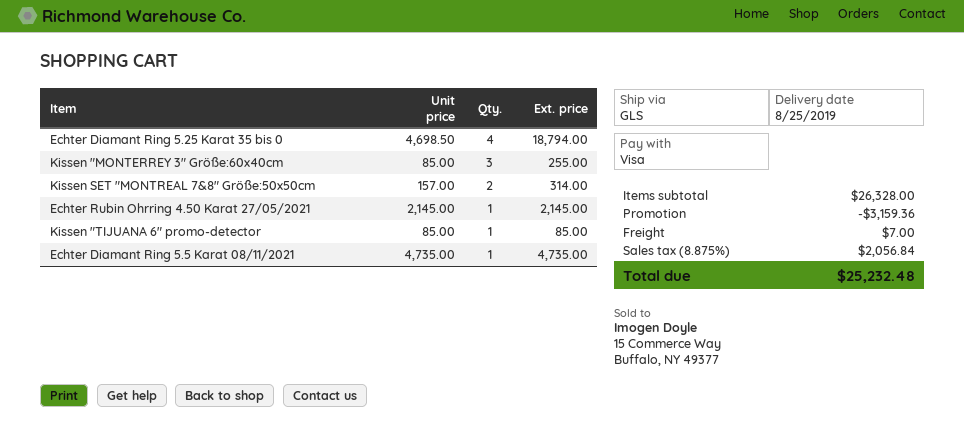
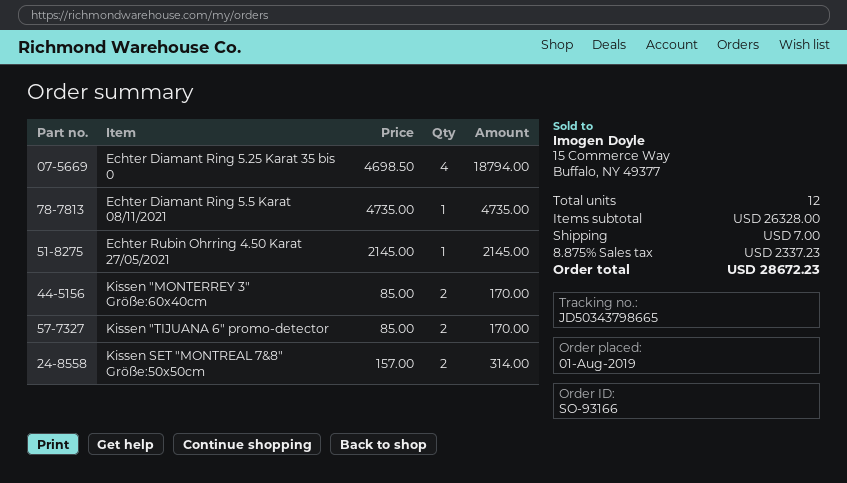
Kissen "MONTERREY 3" Größe:60x40cm: 3 x 85.00 = 255.00 -> 2 x 85.00 = 170.00
Kissen "TIJUANA 6" promo-detector: 1 x 85.00 = 85.00 -> 2 x 85.00 = 170.00
discount: 3159.36 -> none
tax: 8.875% = 2056.84 -> 8.875% = 2337.23
total: 25232.48 -> 28672.23

